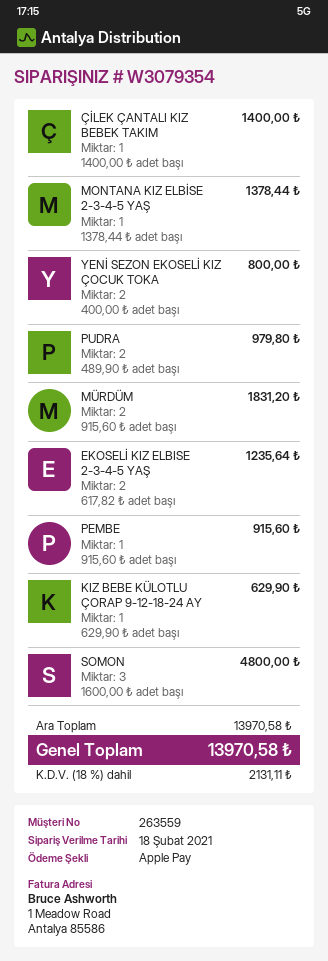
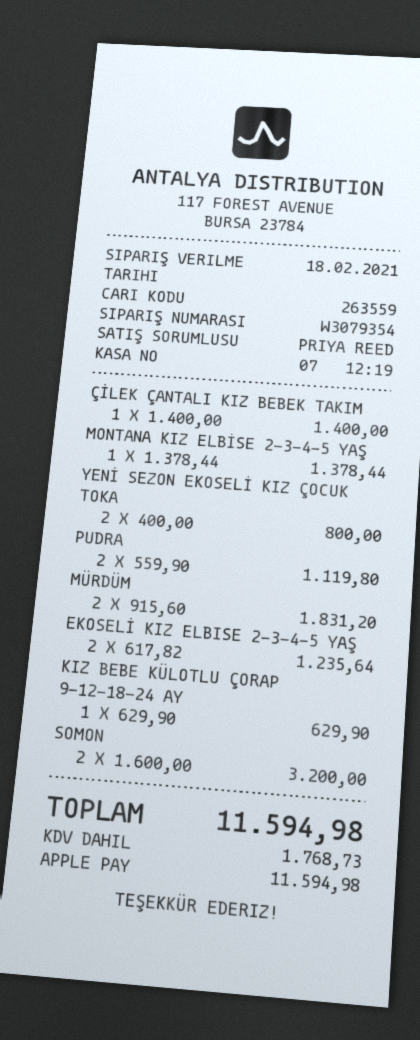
PUDRA: 2 x 489.90 = 979.80 -> 2 x 559.90 = 1119.80
PEMBE: 1 x 915.60 = 915.60 -> none
SOMON: 3 x 1600.00 = 4800.00 -> 2 x 1600.00 = 3200.00
tax: 2131.11 -> 1768.73
total: 13970.58 -> 11594.98

